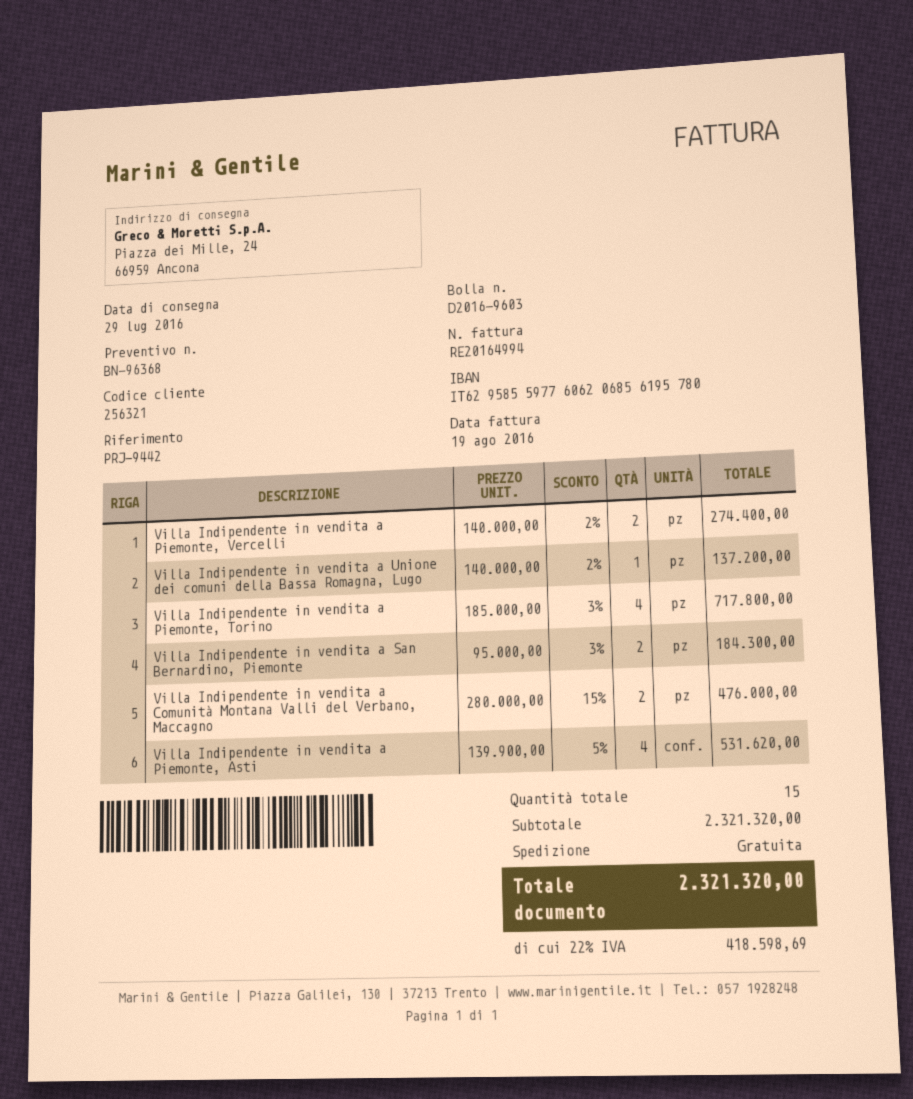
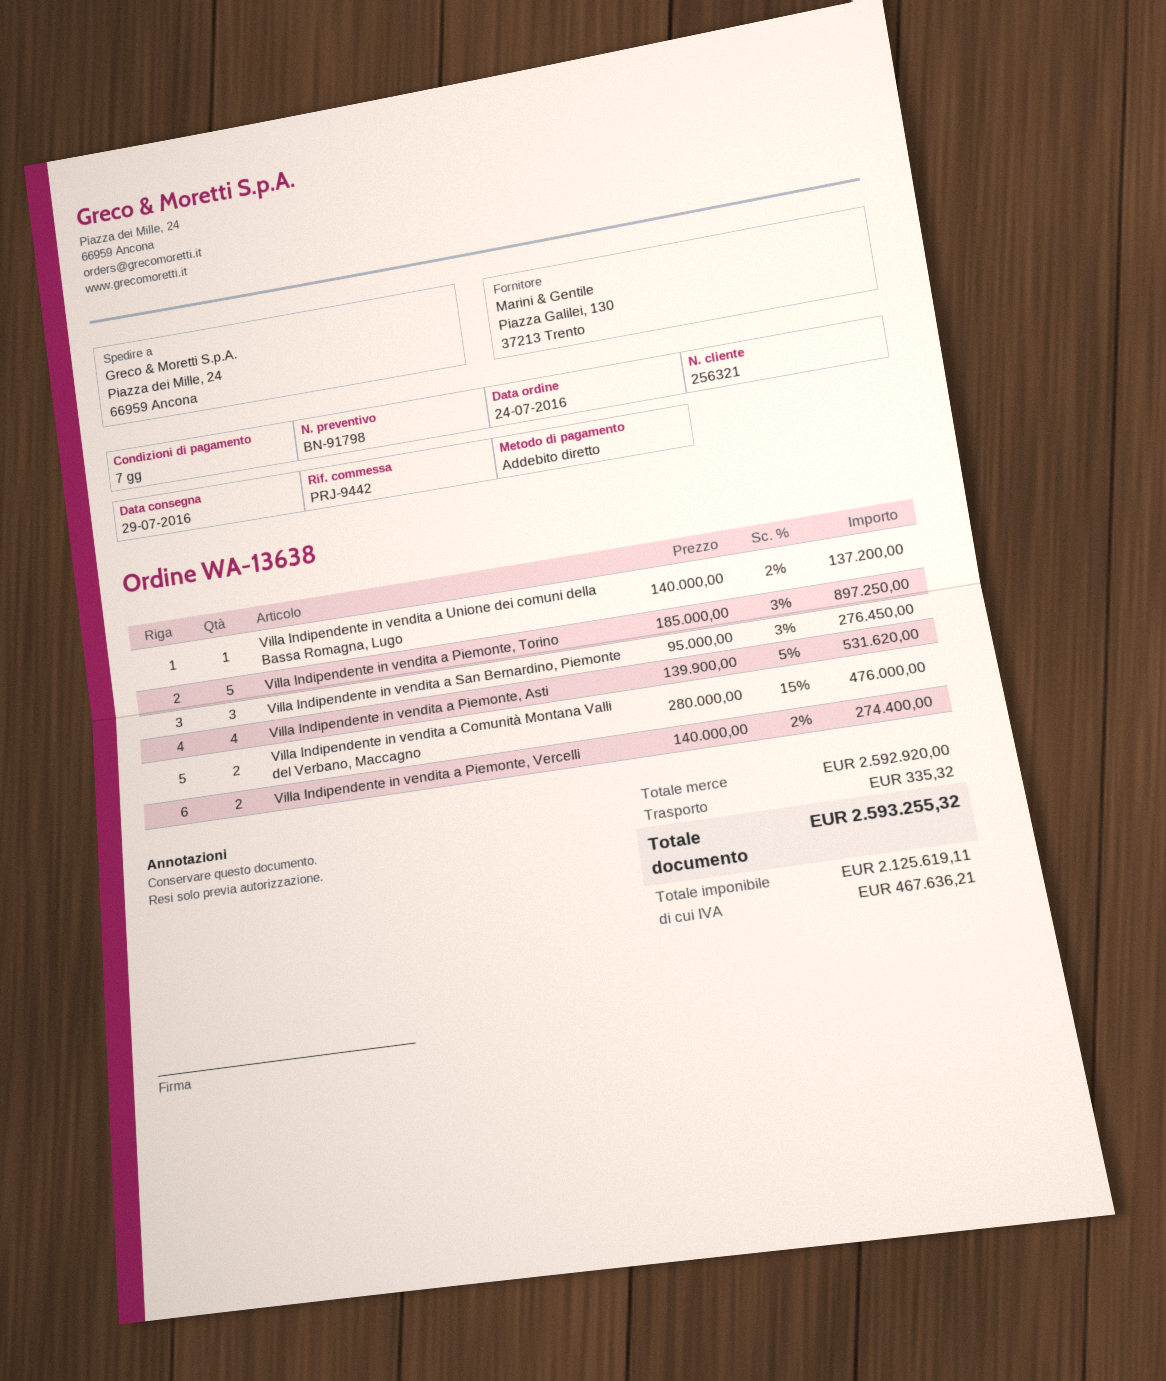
quote number: BN-96368 -> BN-91798
Villa Indipendente in vendita a Piemonte, Torino: 4 x 185000.00 - 3% = 717800.00 -> 5 x 185000.00 - 3% = 897250.00
Villa Indipendente in vendita a San Bernardino, Piemonte: 2 x 95000.00 - 3% = 184300.00 -> 3 x 95000.00 - 3% = 276450.00
subtotal: 2321320.00 -> 2592920.00
shipping: 0.00 -> 335.32
tax: 418598.69 -> 467636.21
total: 2321320.00 -> 2593255.32

